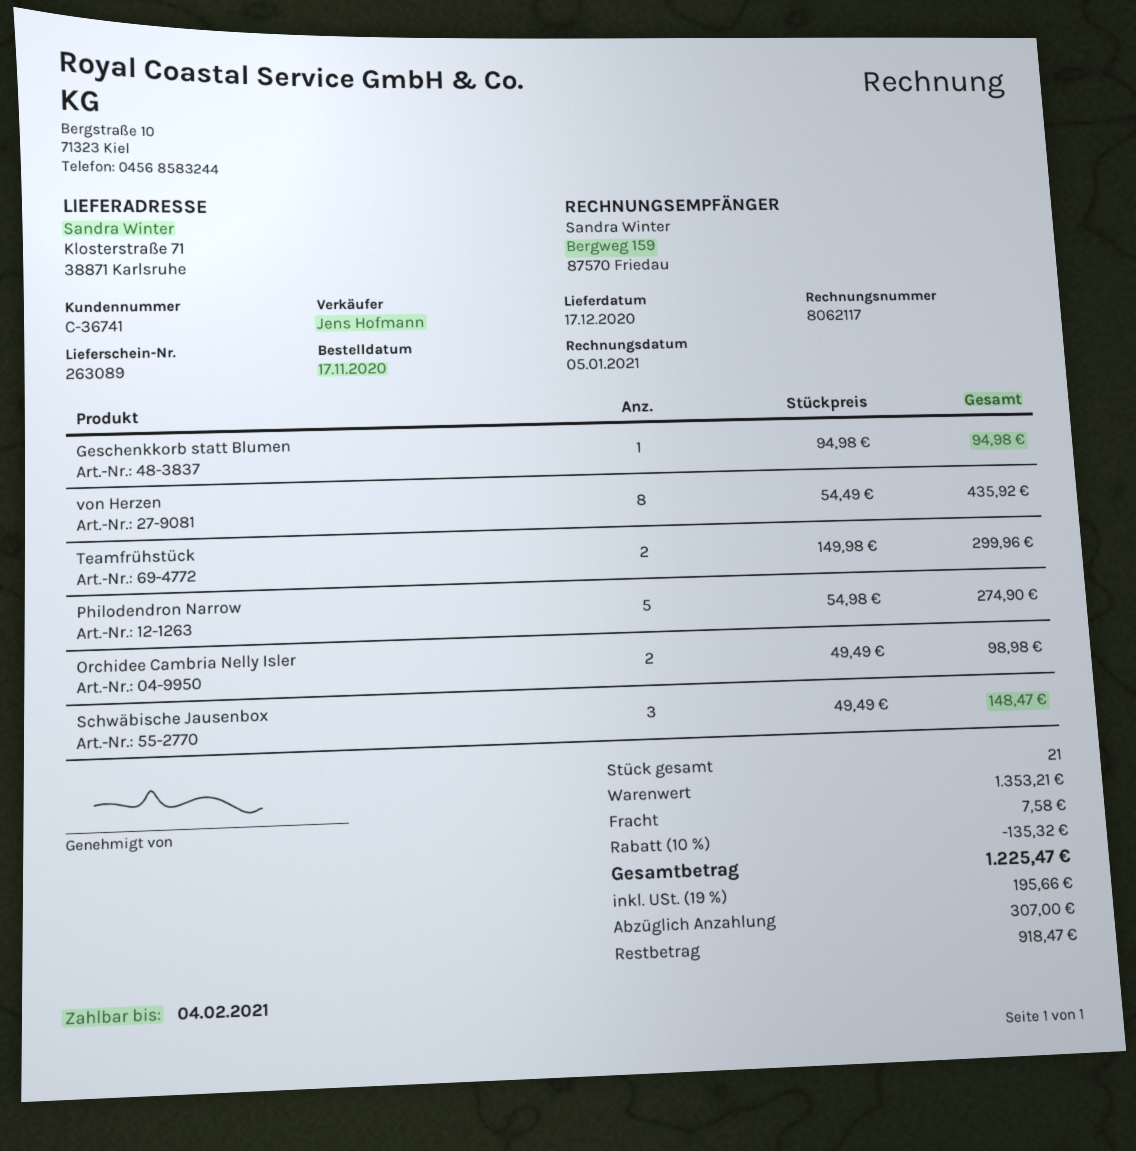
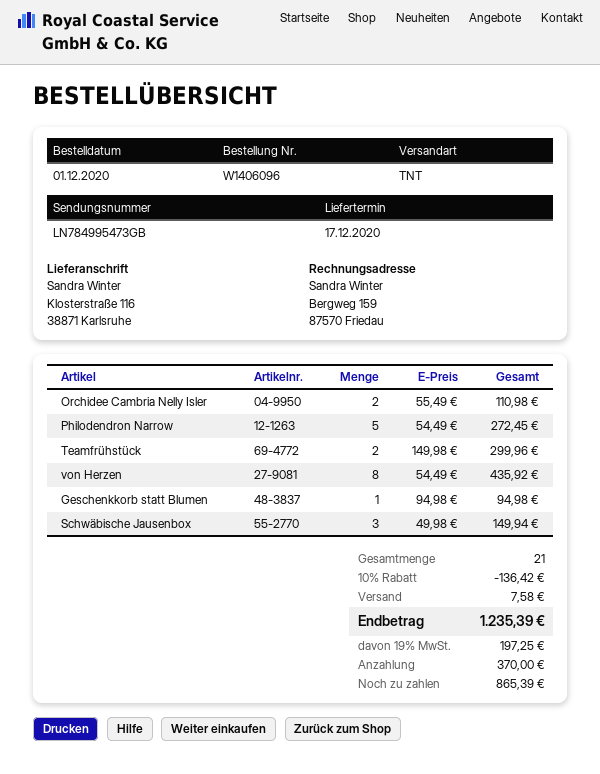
order date: 2020-11-17 -> 2020-12-01
ship to: Klosterstraße 71, 38871 Karlsruhe -> Klosterstraße 116, 38871 Karlsruhe
Philodendron Narrow: 5 x 54.98 = 274.90 -> 5 x 54.49 = 272.45
Orchidee Cambria Nelly Isler: 2 x 49.49 = 98.98 -> 2 x 55.49 = 110.98
Schwäbische Jausenbox: 3 x 49.49 = 148.47 -> 3 x 49.98 = 149.94
discount: 10% = 135.32 -> 10% = 136.42
tax: 19% = 195.66 -> 19% = 197.25
total: 1225.47 -> 1235.39
deposit: 307.00 -> 370.00
balance: 918.47 -> 865.39

